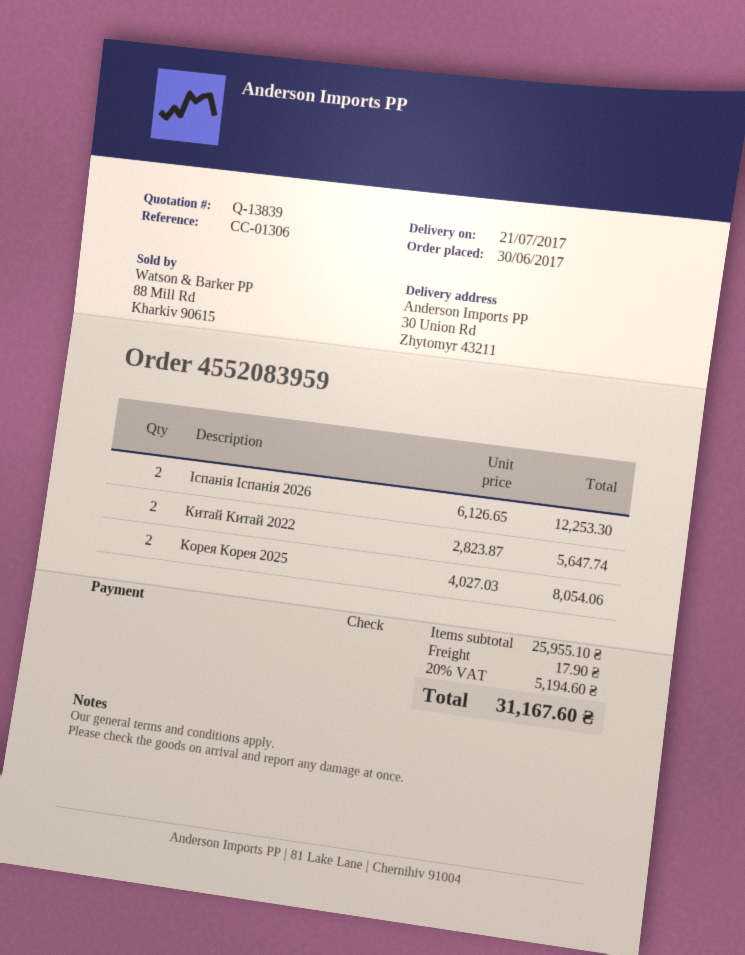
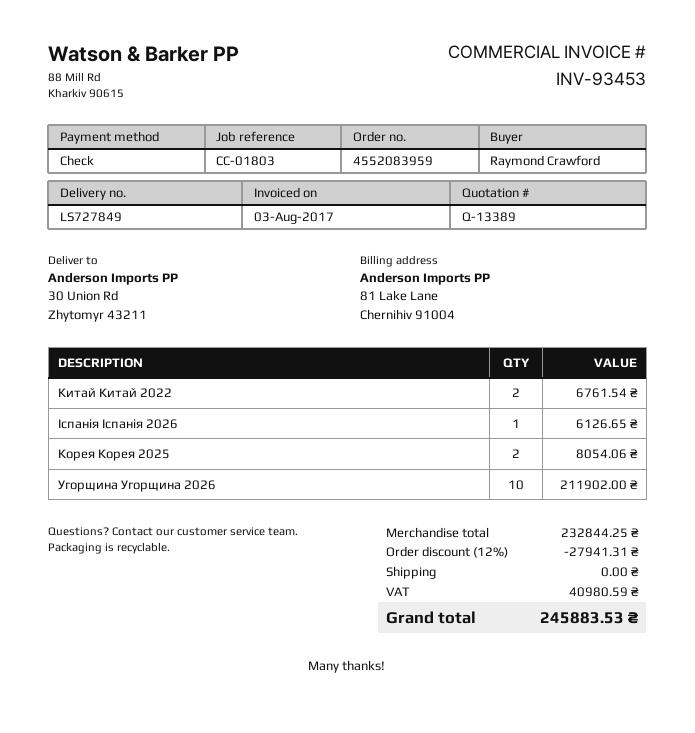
quote number: Q-13839 -> Q-13389
reference: CC-01306 -> CC-01803
Іспанія Іспанія 2026: 2 for 12253.30 -> 1 for 6126.65
Китай Китай 2022: 2 for 5647.74 -> 2 for 6761.54
Угорщина Угорщина 2026: none -> 10 for 211902.00
subtotal: 25955.10 -> 232844.25
discount: none -> 12% = 27941.31
shipping: 17.90 -> 0.00
tax: 5194.60 -> 40980.59
total: 31167.60 -> 245883.53

